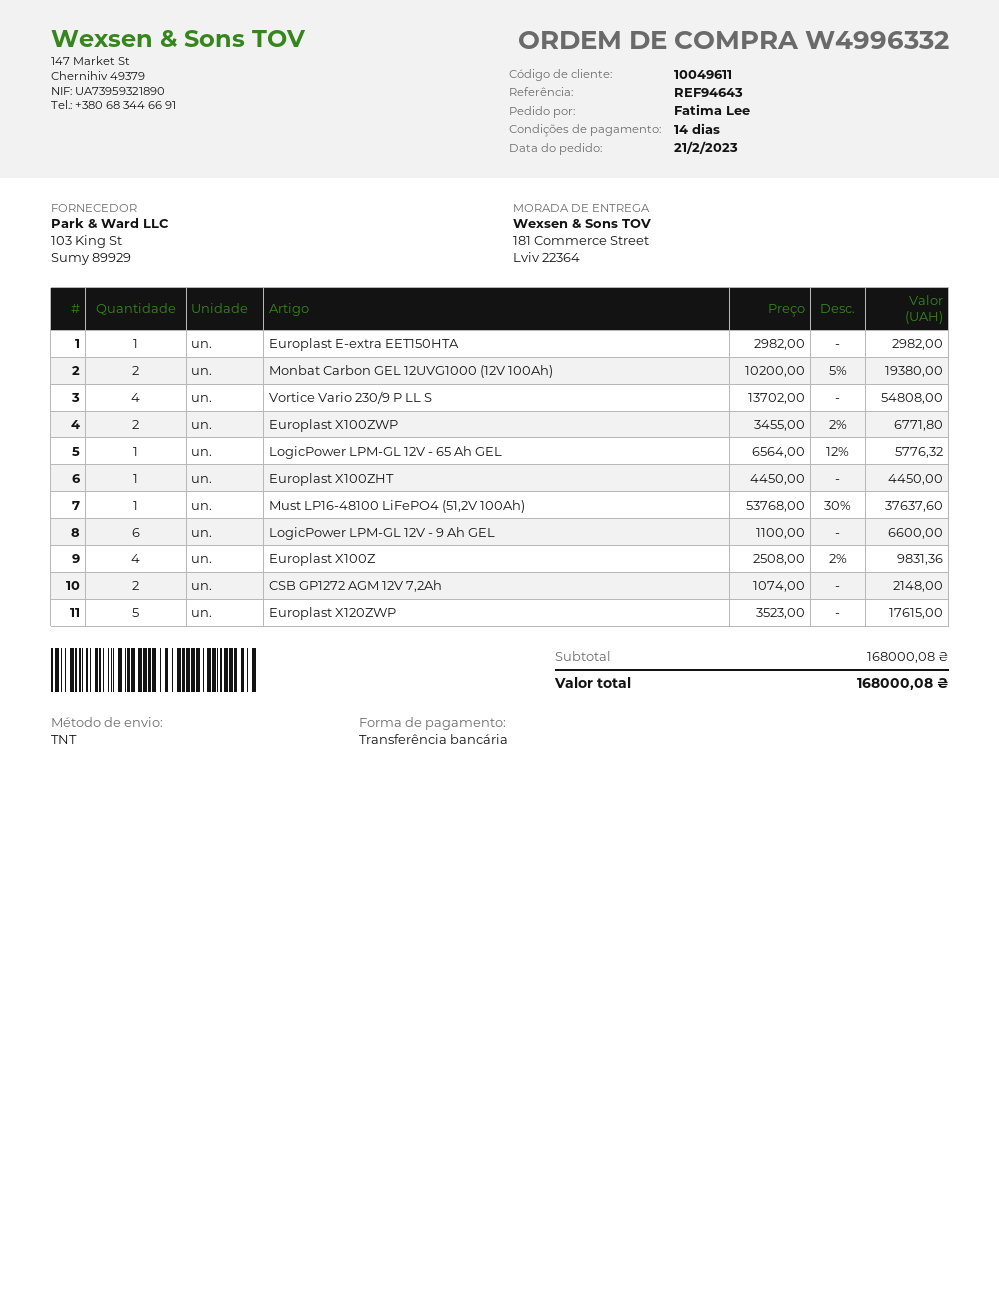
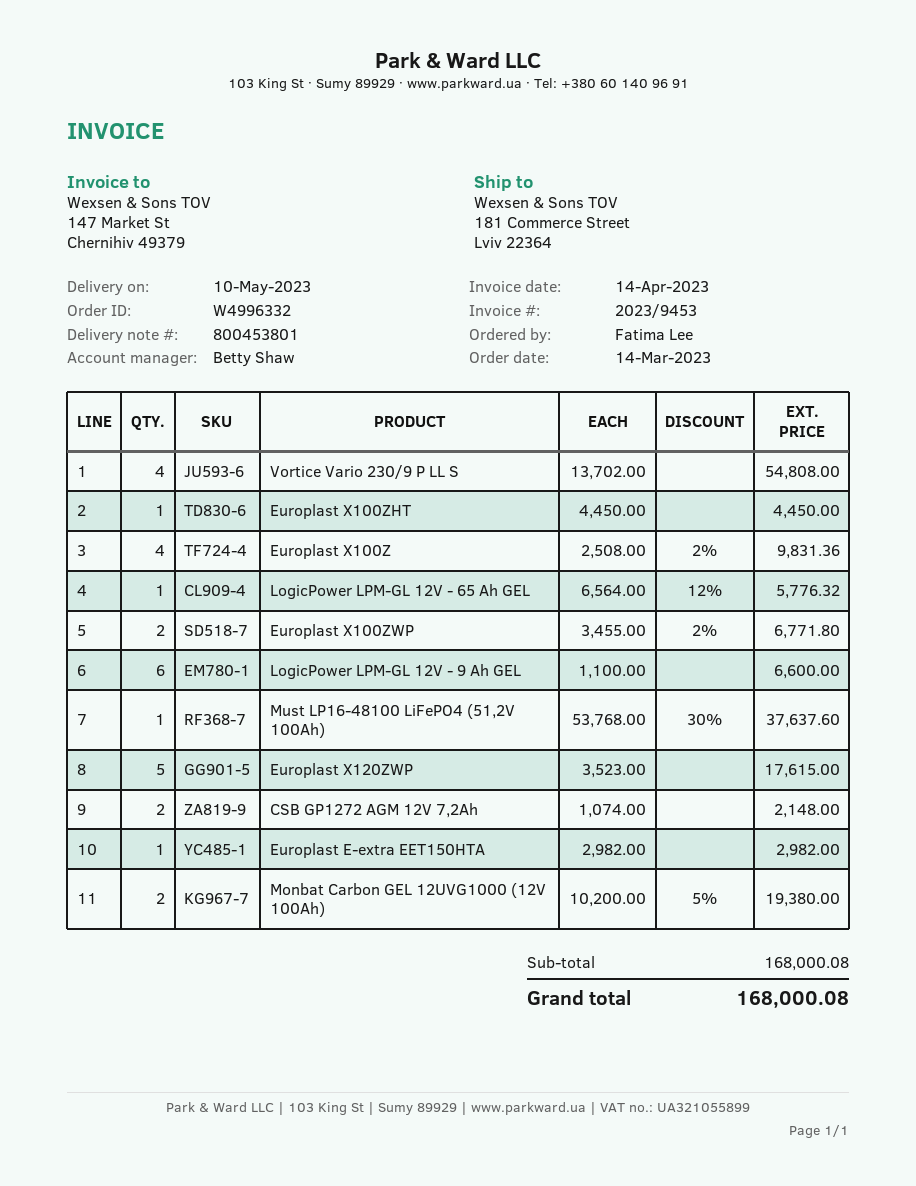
order date: 2023-02-21 -> 2023-03-14

